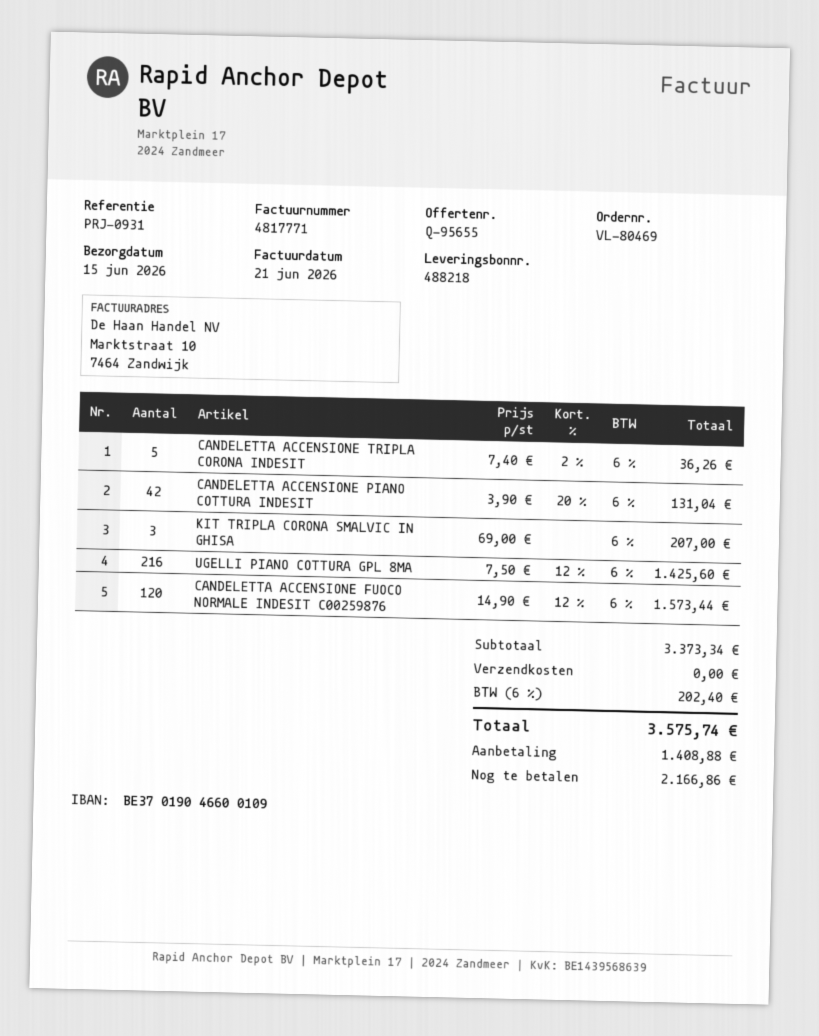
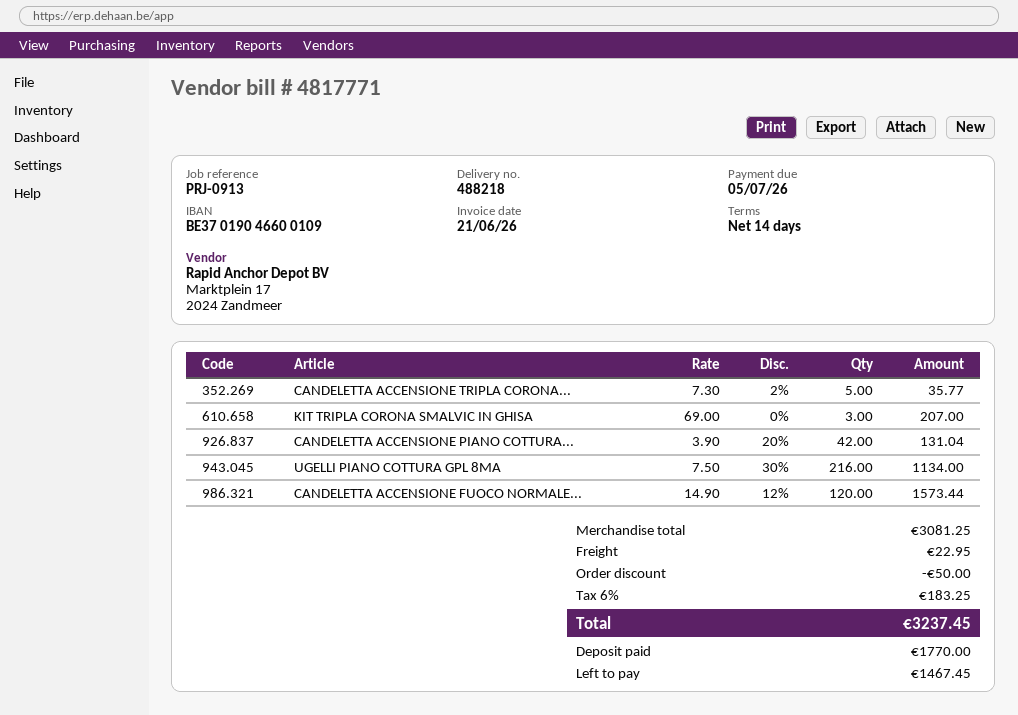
reference: PRJ-0931 -> PRJ-0913
CANDELETTA ACCENSIONE TRIPLA CORONA INDESIT: 5 x 7.40 - 2% = 36.26 -> 5 x 7.30 - 2% = 35.77
UGELLI PIANO COTTURA GPL 8MA: 216 x 7.50 - 12% = 1425.60 -> 216 x 7.50 - 30% = 1134.00
subtotal: 3373.34 -> 3081.25
discount: none -> 50.00
shipping: 0.00 -> 22.95
tax: 6% = 202.40 -> 6% = 183.25
total: 3575.74 -> 3237.45
deposit: 1408.88 -> 1770.00
balance: 2166.86 -> 1467.45

